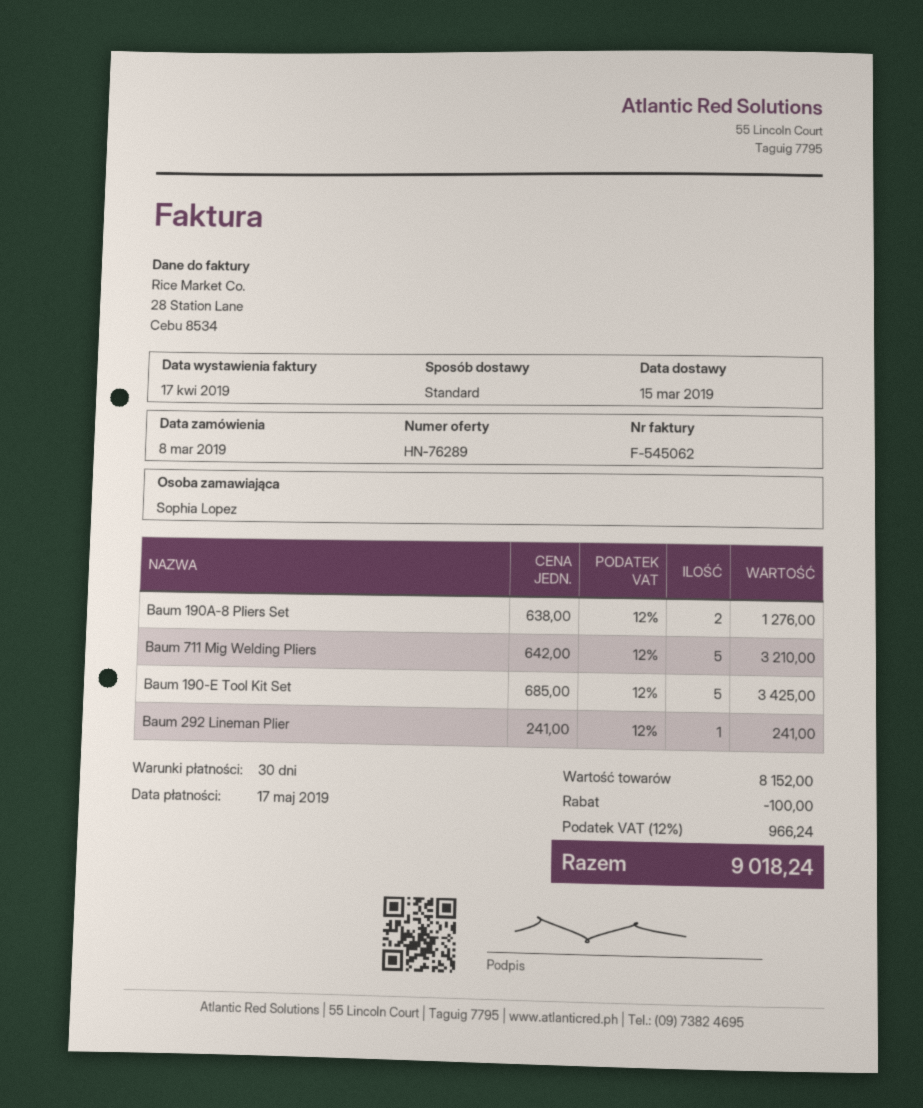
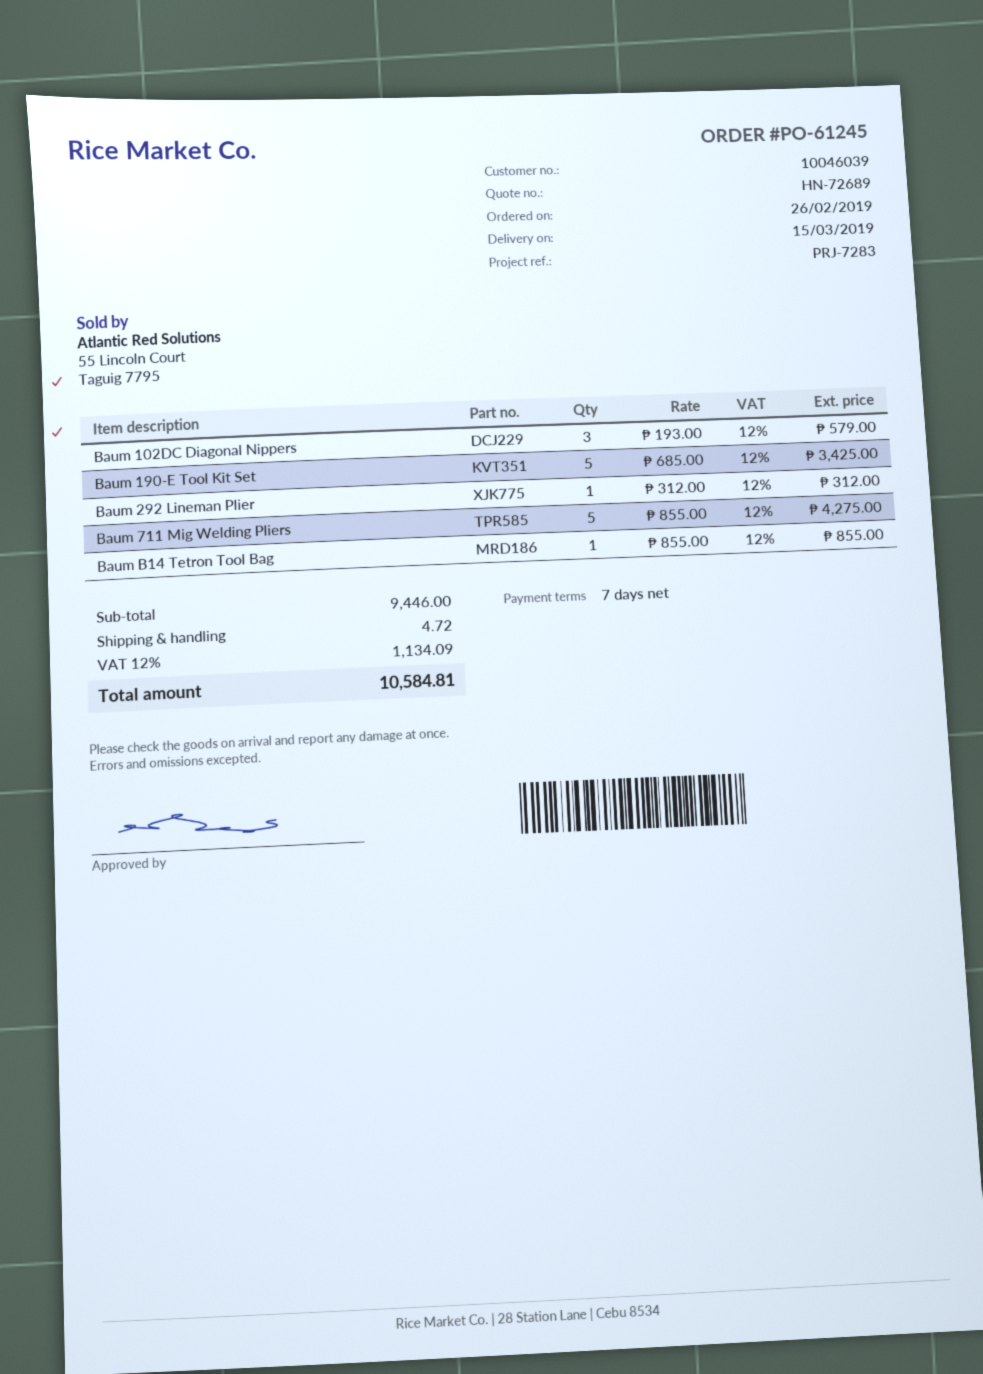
quote number: HN-76289 -> HN-72689
order date: 2019-03-08 -> 2019-02-26
payment terms: 30 days -> 7 days
Baum 190A-8 Pliers Set: 2 x 638.00 = 1276.00 -> none
Baum 711 Mig Welding Pliers: 5 x 642.00 = 3210.00 -> 5 x 855.00 = 4275.00
Baum 292 Lineman Plier: 1 x 241.00 = 241.00 -> 1 x 312.00 = 312.00
Baum 102DC Diagonal Nippers: none -> 3 x 193.00 = 579.00
Baum B14 Tetron Tool Bag: none -> 1 x 855.00 = 855.00
subtotal: 8152.00 -> 9446.00
discount: 100.00 -> none
shipping: none -> 4.72
tax: 12% = 966.24 -> 12% = 1134.09
total: 9018.24 -> 10584.81

